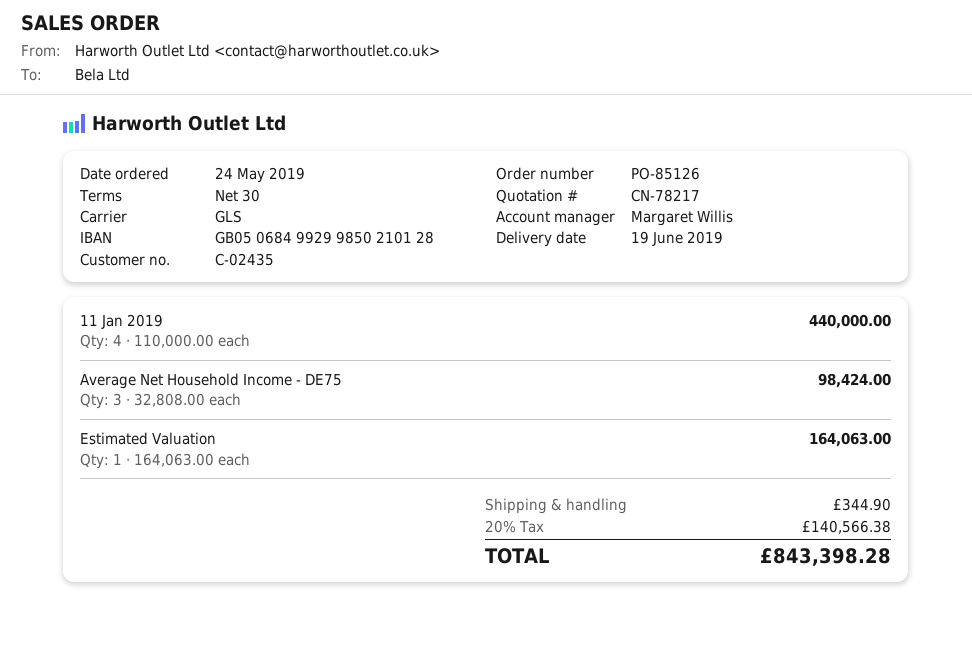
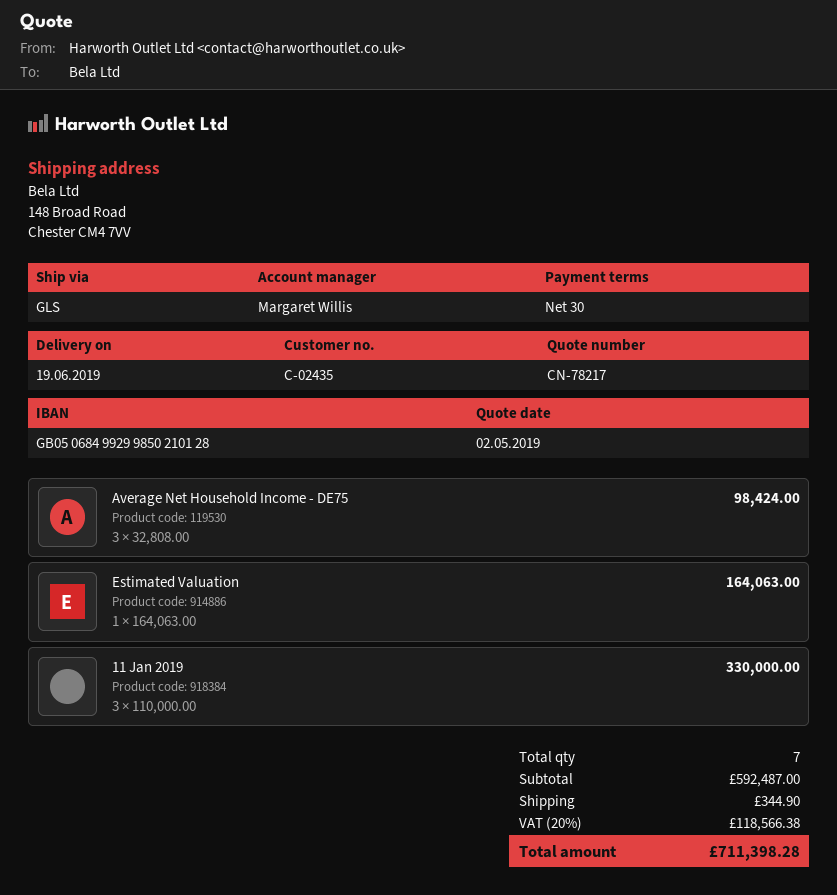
11 Jan 2019: 4 x 110000.00 = 440000.00 -> 3 x 110000.00 = 330000.00
tax: 20% = 140566.38 -> 20% = 118566.38
total: 843398.28 -> 711398.28

